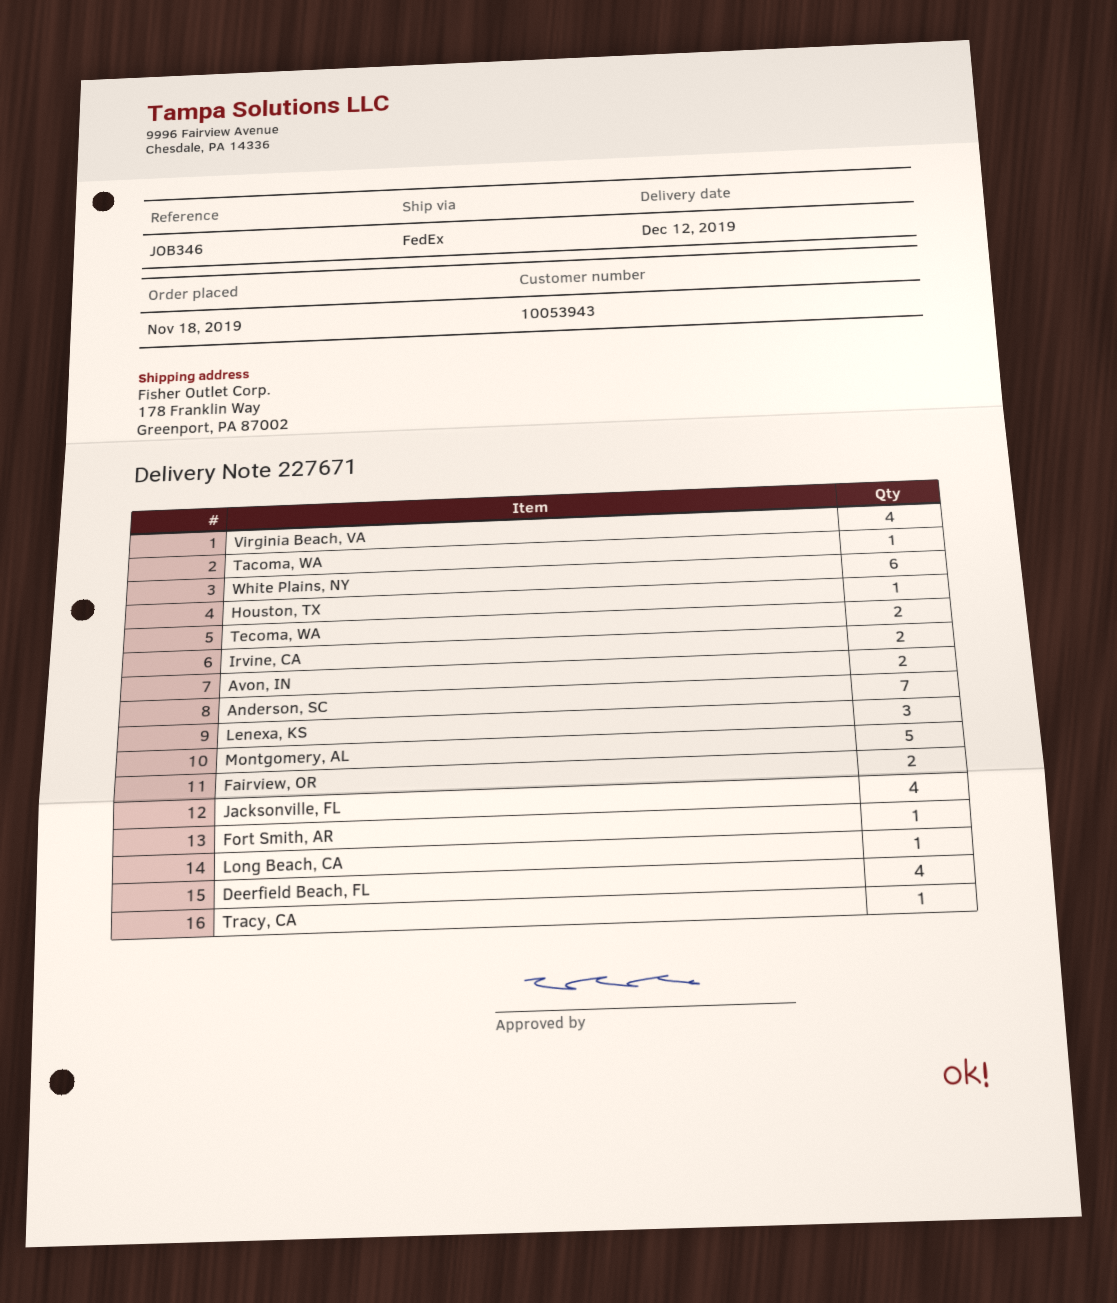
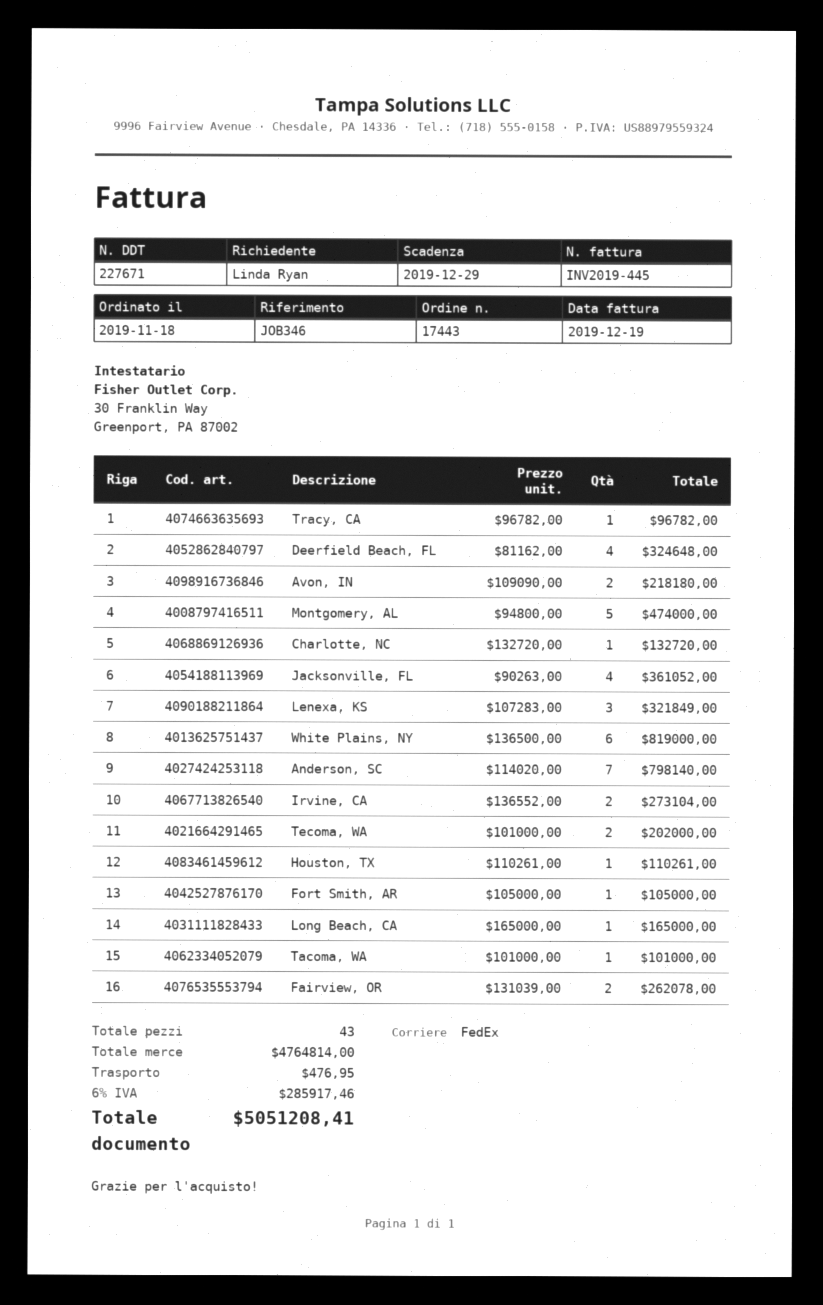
Virginia Beach, VA: 4 -> none
Charlotte, NC: none -> 1

